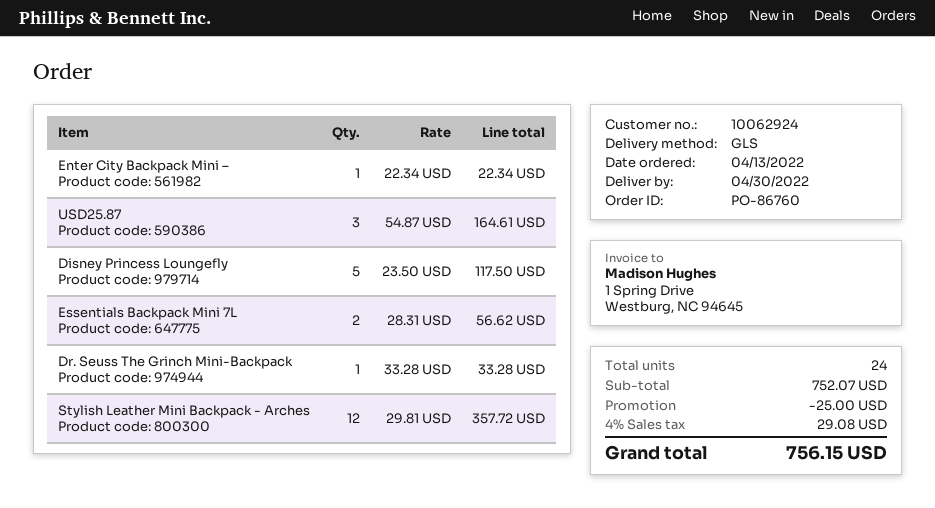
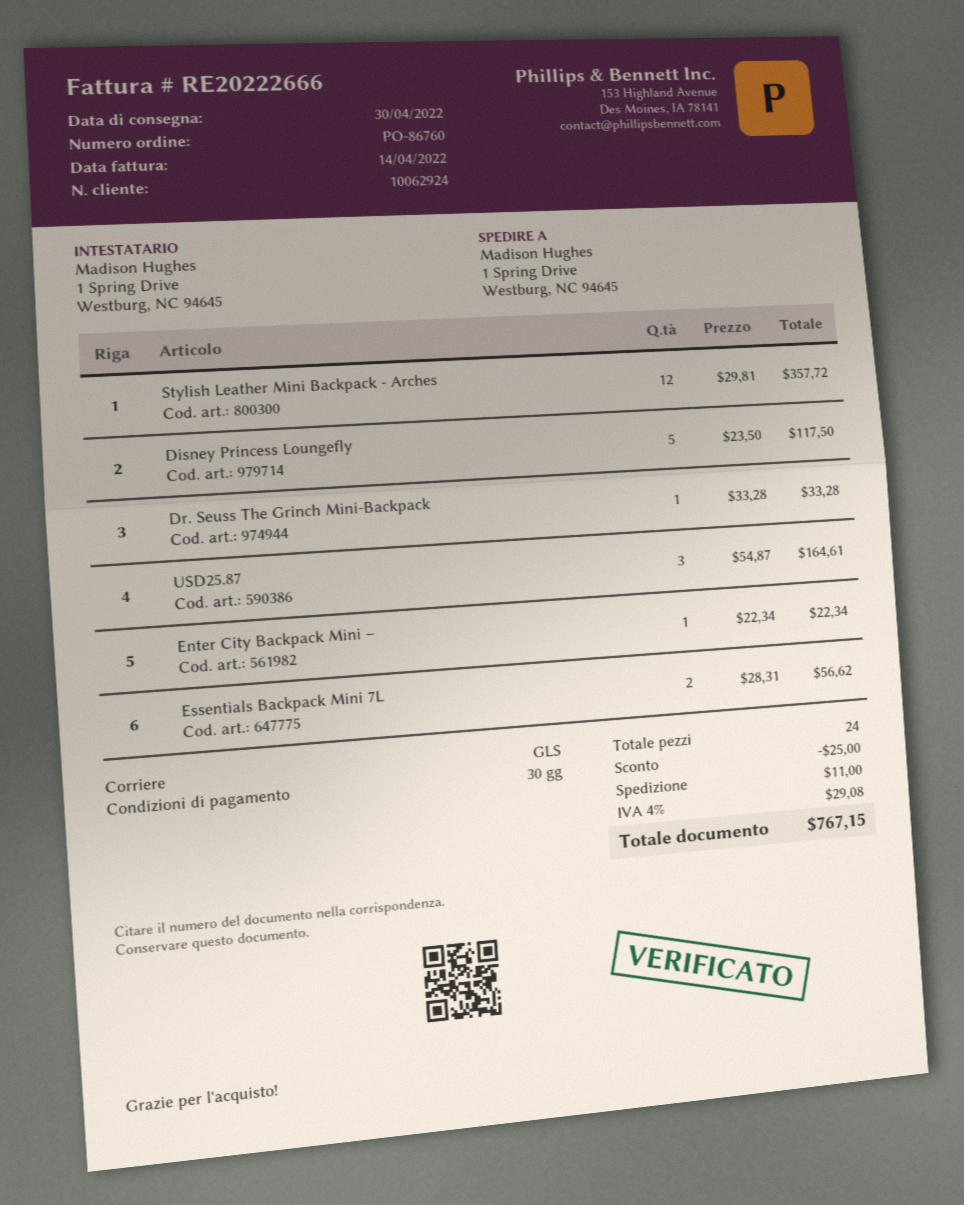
shipping: none -> 11.00
total: 756.15 -> 767.15

